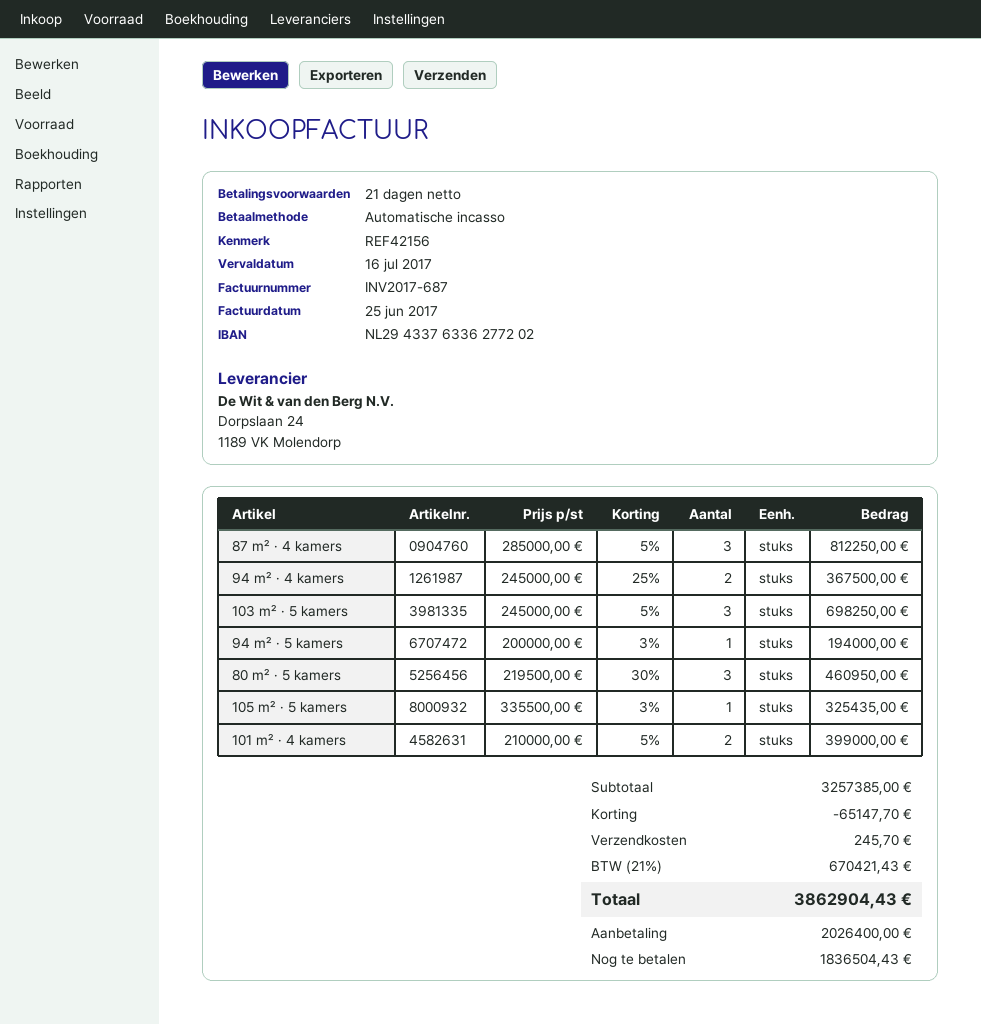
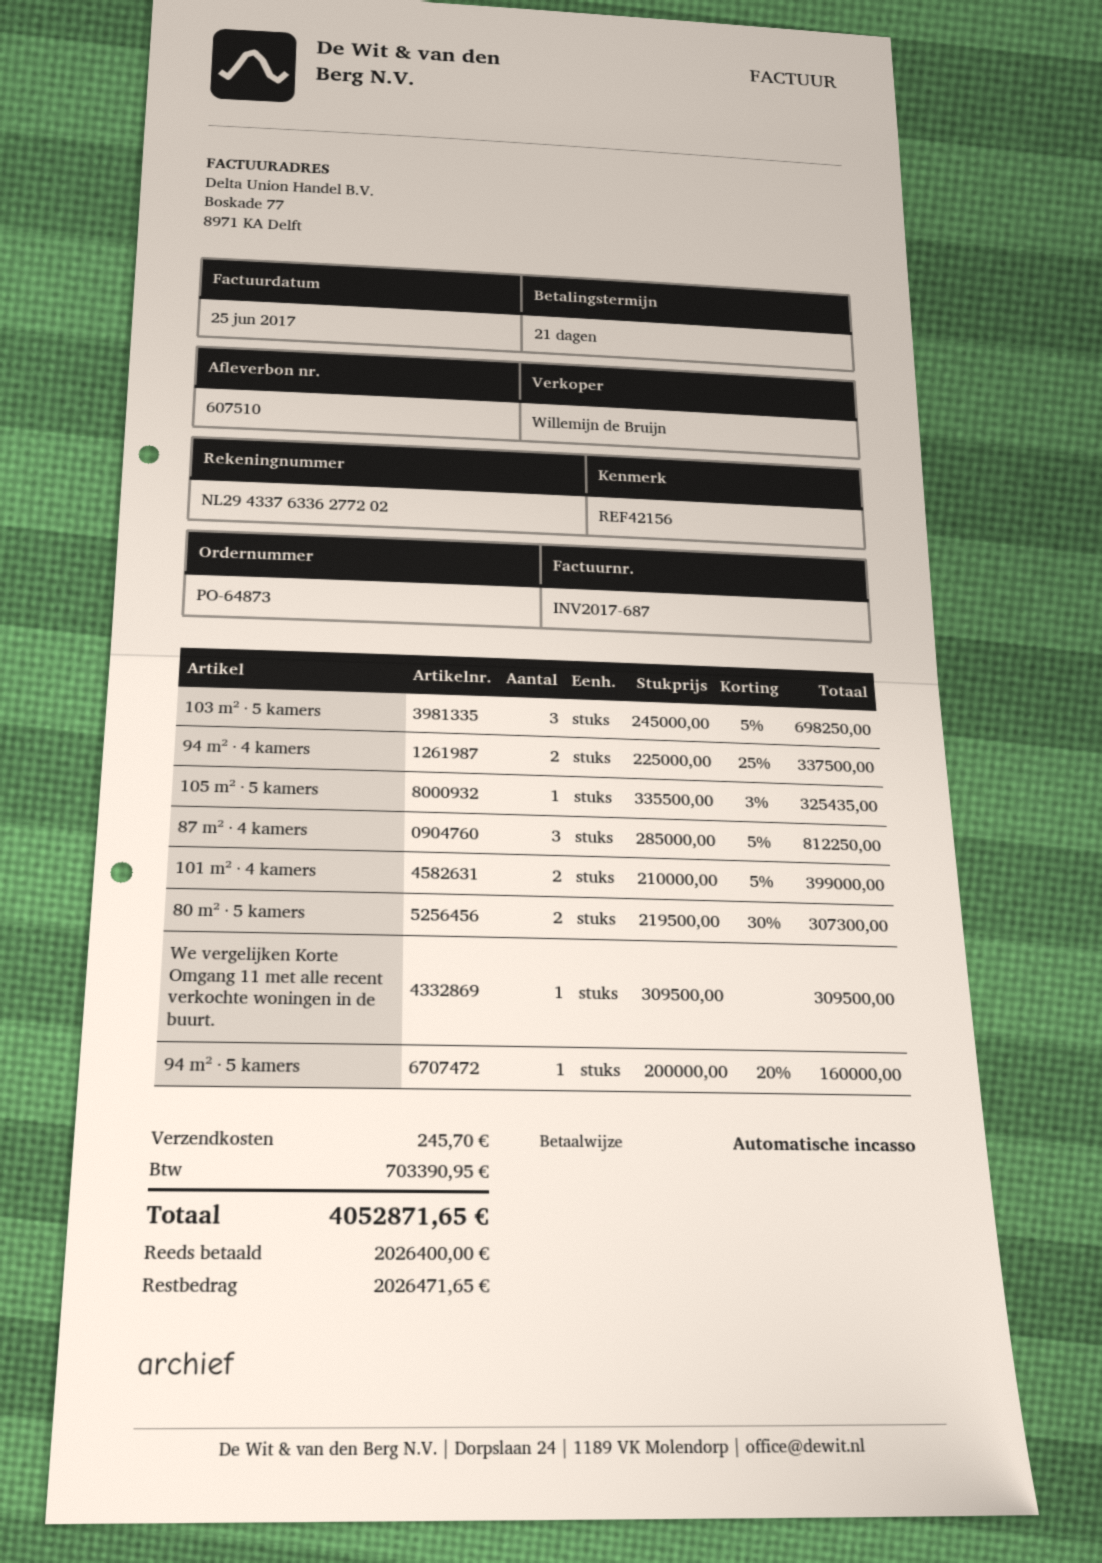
94 m² · 4 kamers: 2 x 245000.00 - 25% = 367500.00 -> 2 x 225000.00 - 25% = 337500.00
94 m² · 5 kamers: 1 x 200000.00 - 3% = 194000.00 -> 1 x 200000.00 - 20% = 160000.00
80 m² · 5 kamers: 3 x 219500.00 - 30% = 460950.00 -> 2 x 219500.00 - 30% = 307300.00
We vergelijken Korte Omgang 11 met alle recent verkochte woningen in de buurt.: none -> 1 x 309500.00 = 309500.00
discount: 65147.70 -> none
tax: 670421.43 -> 703390.95
total: 3862904.43 -> 4052871.65
balance: 1836504.43 -> 2026471.65

